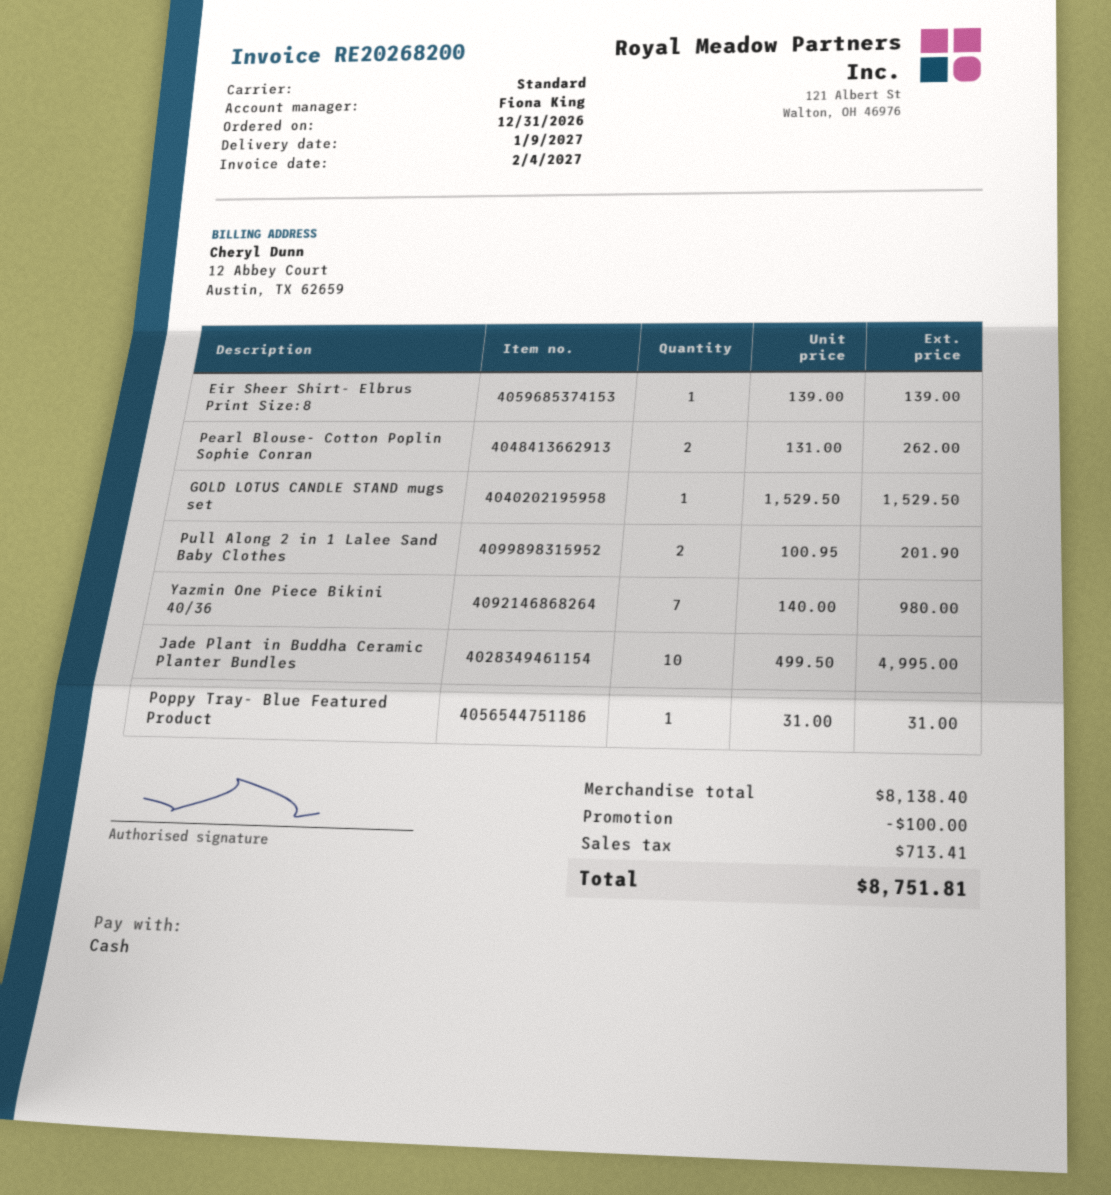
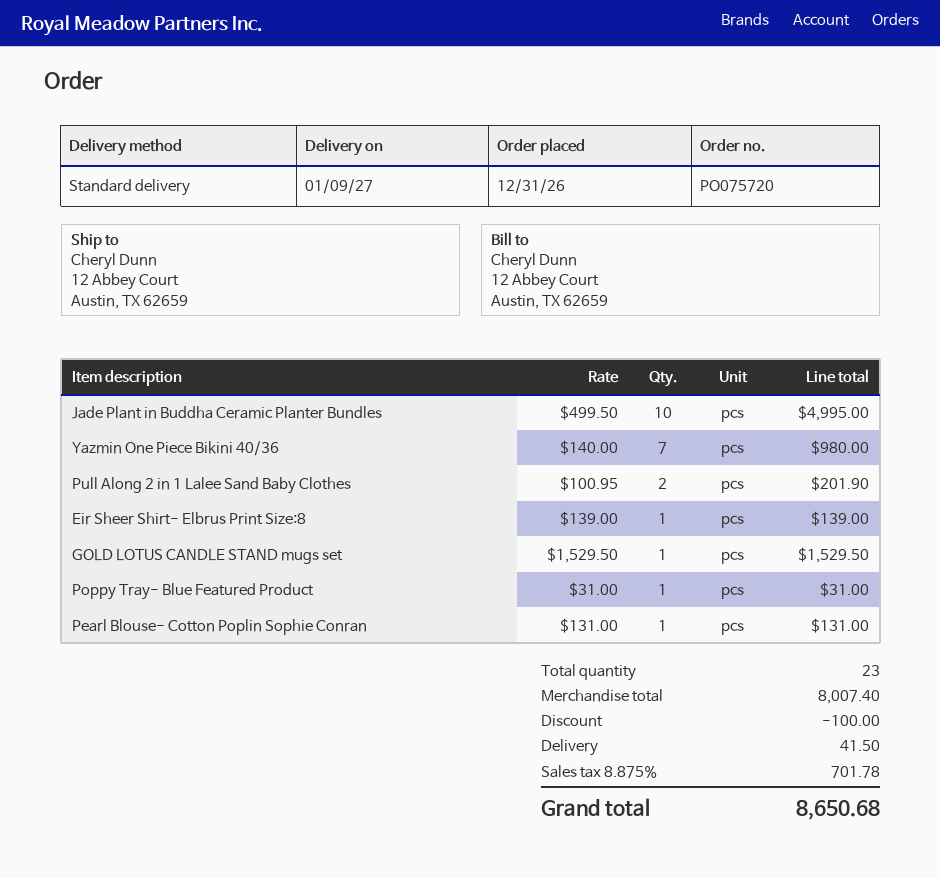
Pearl Blouse- Cotton Poplin Sophie Conran: 2 x 131.00 = 262.00 -> 1 x 131.00 = 131.00
subtotal: 8138.40 -> 8007.40
shipping: none -> 41.50
tax: 713.41 -> 701.78
total: 8751.81 -> 8650.68

